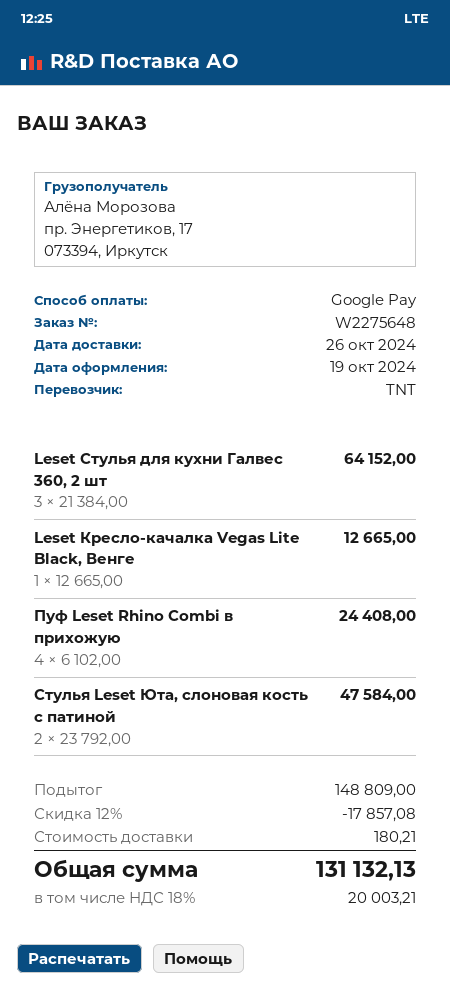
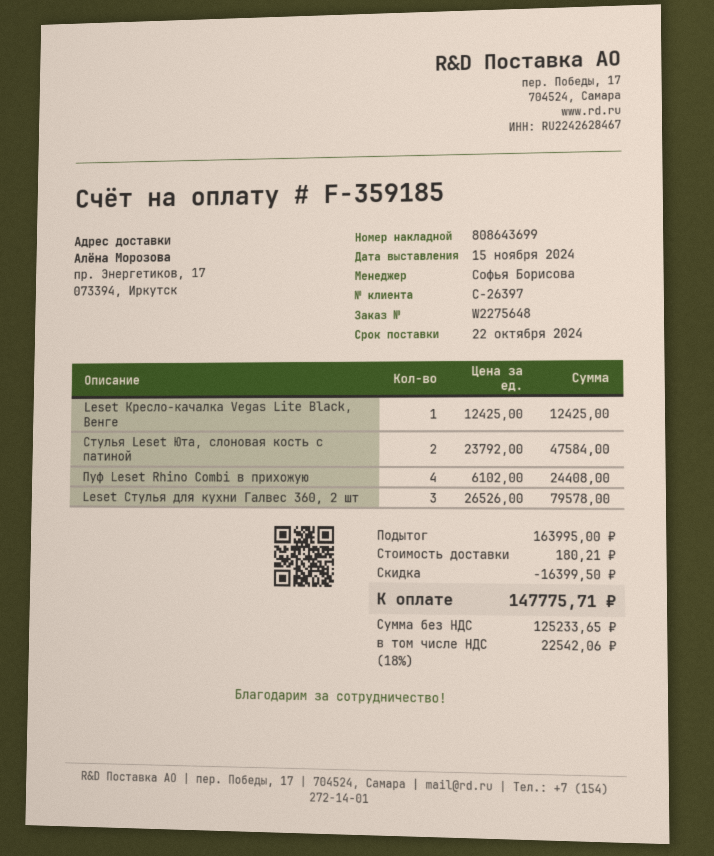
delivery date: 2024-10-26 -> 2024-10-22
Leset Стулья для кухни Галвес 360, 2 шт: 3 x 21384.00 = 64152.00 -> 3 x 26526.00 = 79578.00
Leset Кресло-качалка Vegas Lite Black, Венге: 1 x 12665.00 = 12665.00 -> 1 x 12425.00 = 12425.00
subtotal: 148809.00 -> 163995.00
discount: 17857.08 -> 16399.50
tax: 18% = 20003.21 -> 18% = 22542.06
total: 131132.13 -> 147775.71

